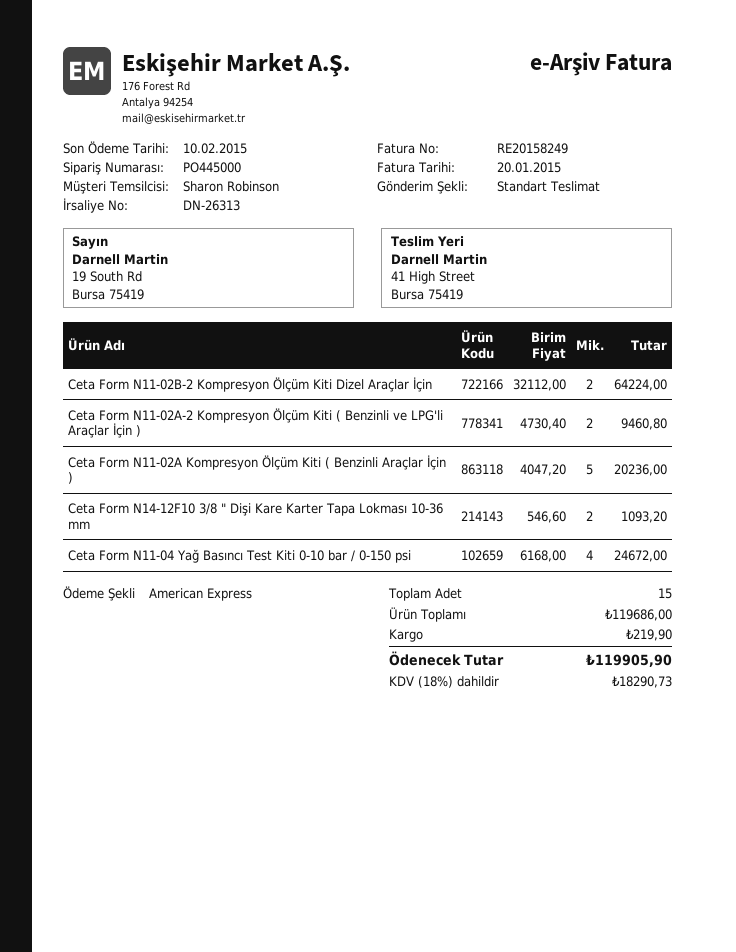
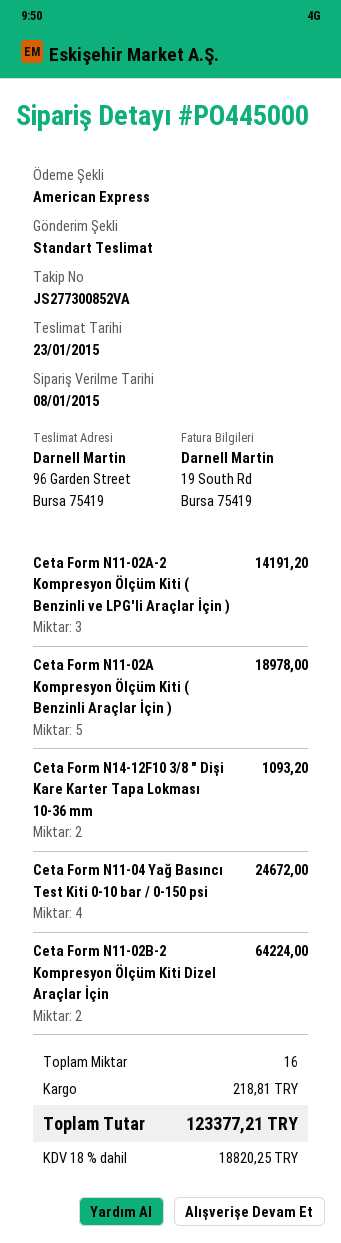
ship to: 41 High Street, Bursa 75419 -> 96 Garden Street, Bursa 75419
Ceta Form N11-02A-2 Kompresyon Ölçüm Kiti ( Benzinli ve LPG'li Araçlar İçin ): 2 for 9460.80 -> 3 for 14191.20
Ceta Form N11-02A Kompresyon Ölçüm Kiti ( Benzinli Araçlar İçin ): 5 for 20236.00 -> 5 for 18978.00
total quantity: 15 -> 16
shipping: 219.90 -> 218.81
tax: 18% = 18290.73 -> 18% = 18820.25
total: 119905.90 -> 123377.21

